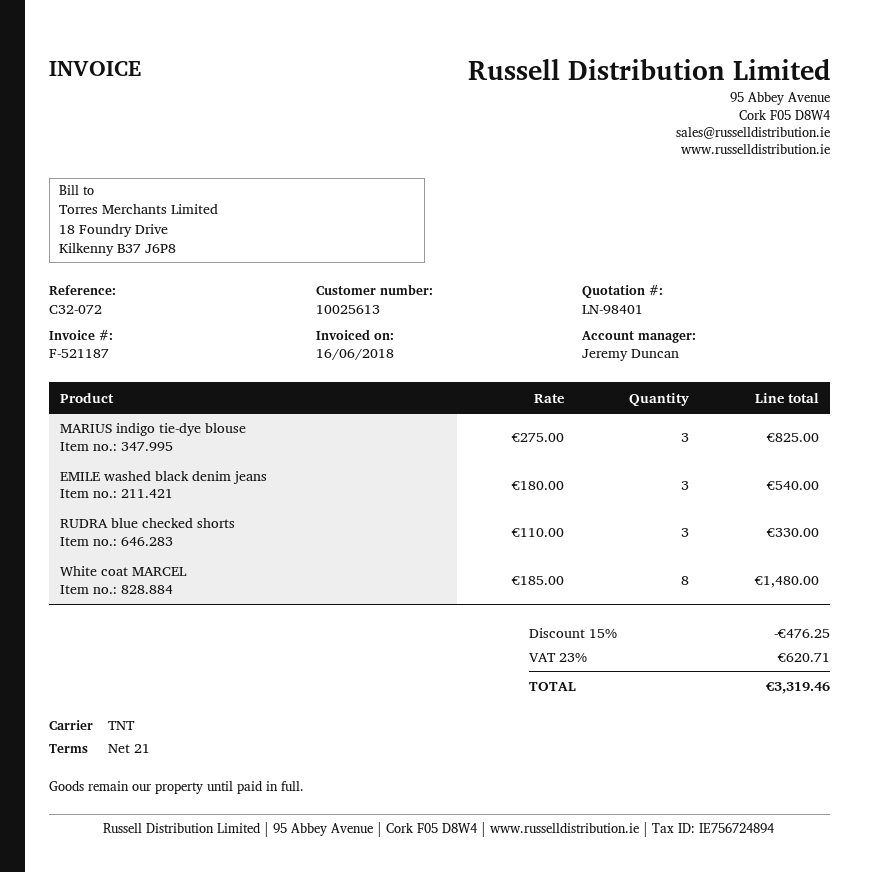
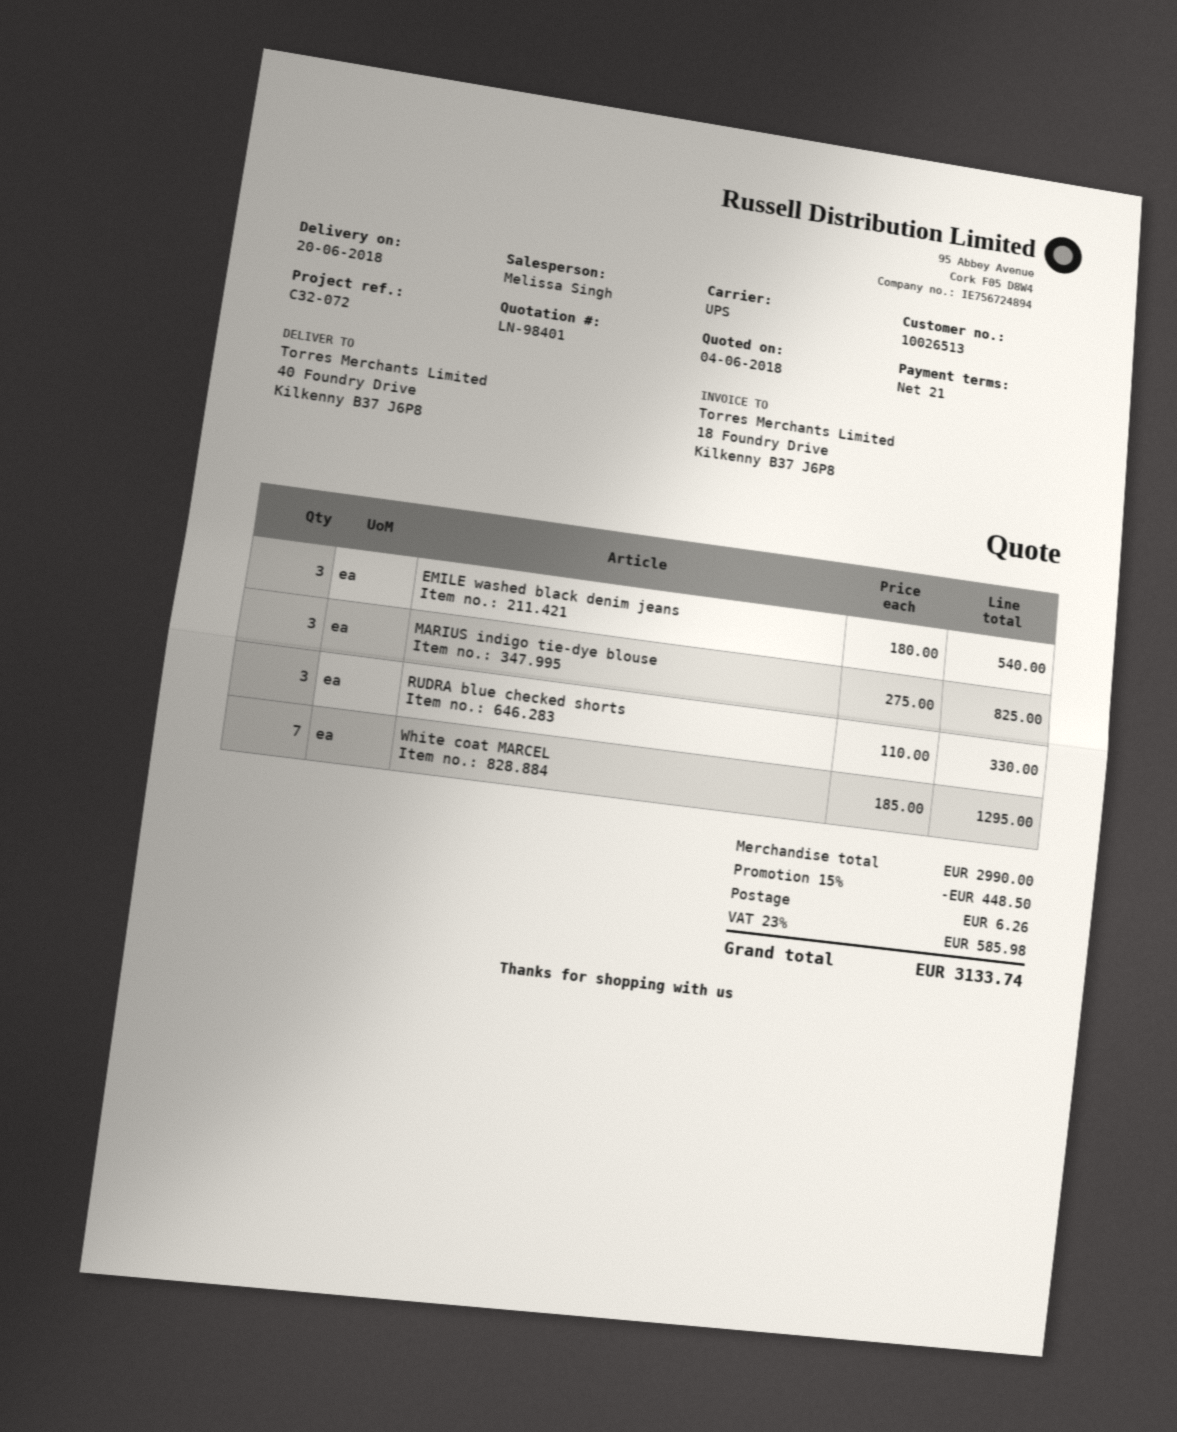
customer number: 10025613 -> 10026513
sales rep: Jeremy Duncan -> Melissa Singh
shipping method: TNT -> UPS
White coat MARCEL: 8 x 185.00 = 1480.00 -> 7 x 185.00 = 1295.00
discount: 15% = 476.25 -> 15% = 448.50
shipping: none -> 6.26
tax: 23% = 620.71 -> 23% = 585.98
total: 3319.46 -> 3133.74

